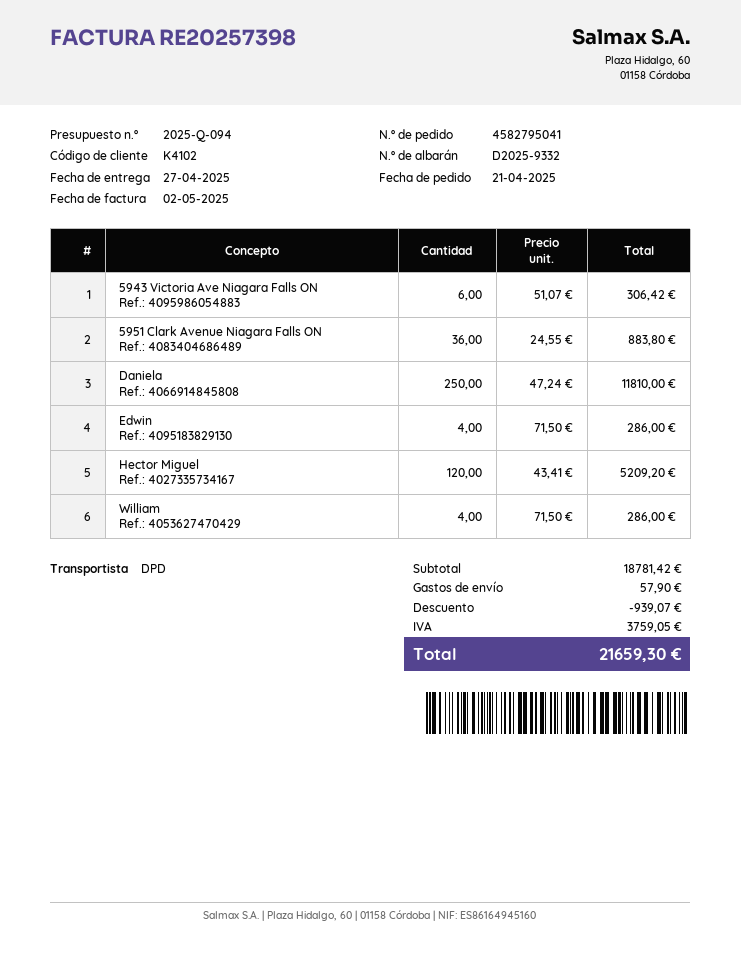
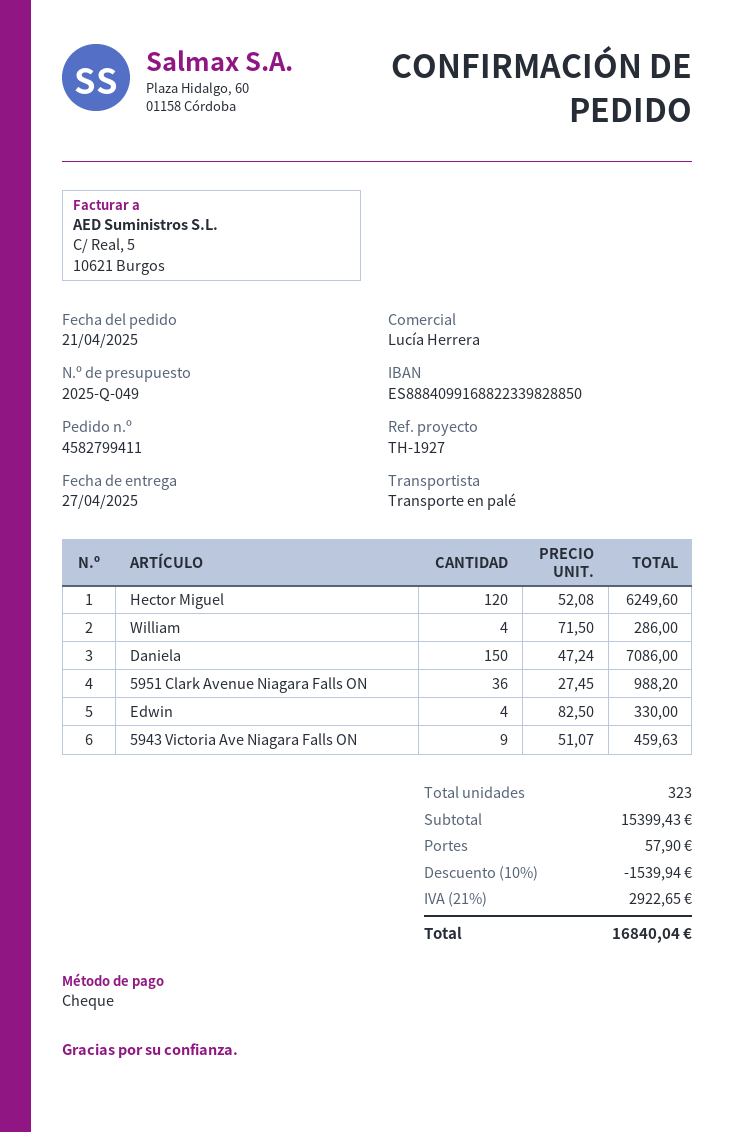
quote number: 2025-Q-094 -> 2025-Q-049
order number: 4582795041 -> 4582799411
shipping method: DPD -> pallet freight
5943 Victoria Ave Niagara Falls ON: 6 x 51.07 = 306.42 -> 9 x 51.07 = 459.63
5951 Clark Avenue Niagara Falls ON: 36 x 24.55 = 883.80 -> 36 x 27.45 = 988.20
Daniela: 250 x 47.24 = 11810.00 -> 150 x 47.24 = 7086.00
Edwin: 4 x 71.50 = 286.00 -> 4 x 82.50 = 330.00
Hector Miguel: 120 x 43.41 = 5209.20 -> 120 x 52.08 = 6249.60
subtotal: 18781.42 -> 15399.43
discount: 939.07 -> 1539.94
tax: 3759.05 -> 2922.65
total: 21659.30 -> 16840.04

